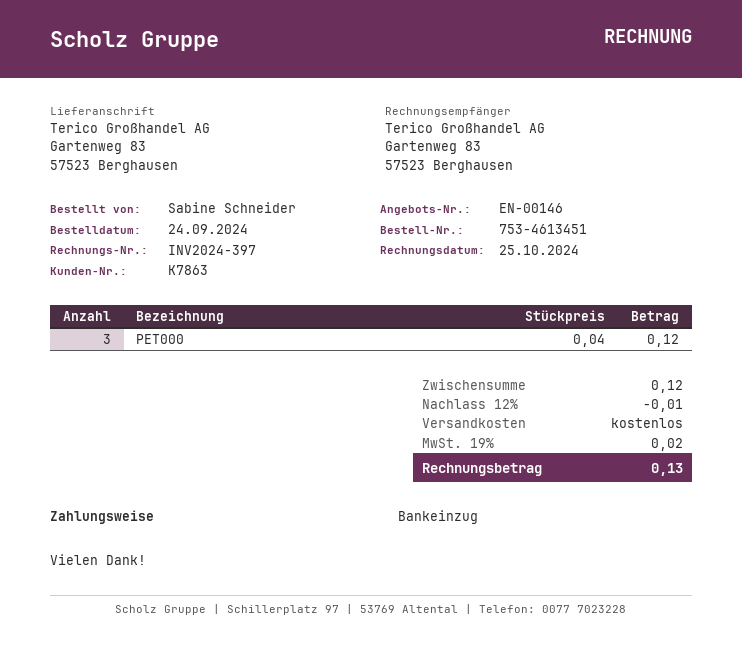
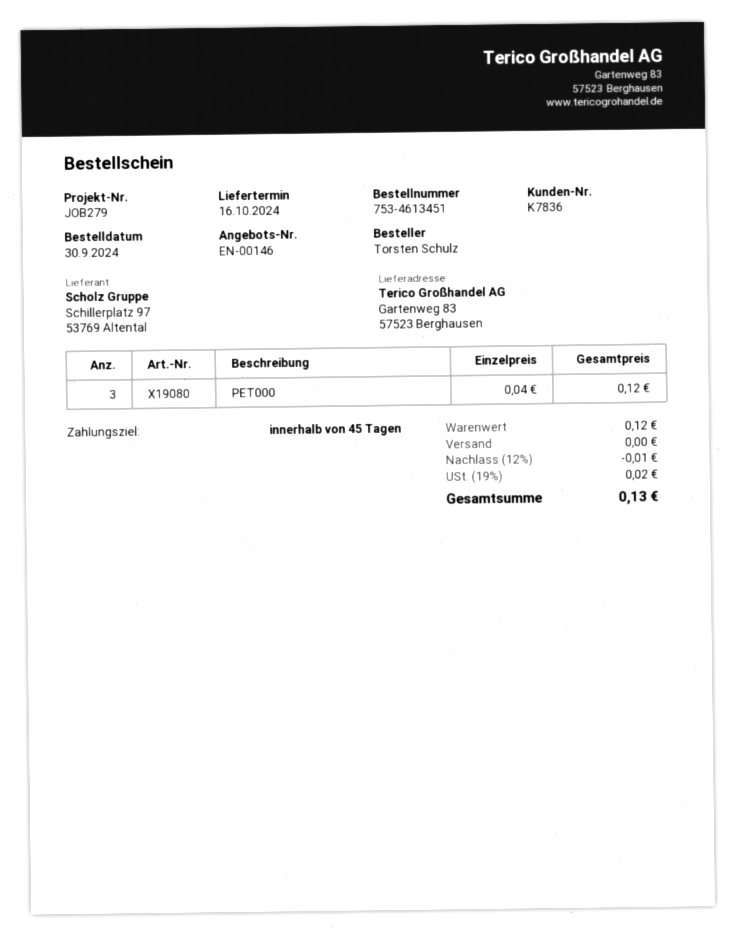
order date: 2024-09-24 -> 2024-09-30
customer number: K7863 -> K7836
ordered by: Sabine Schneider -> Torsten Schulz

